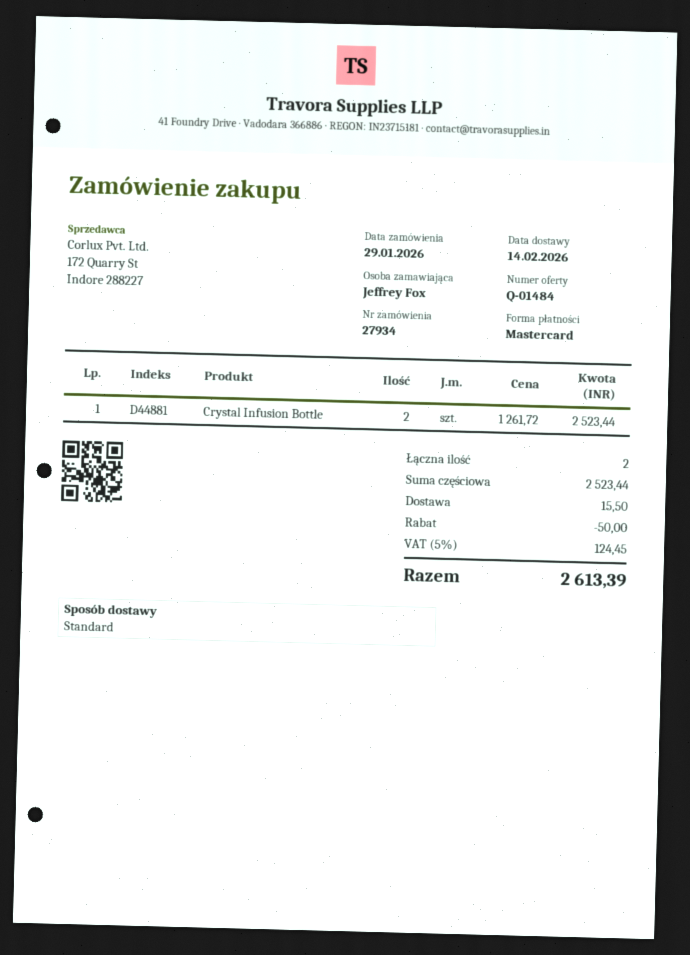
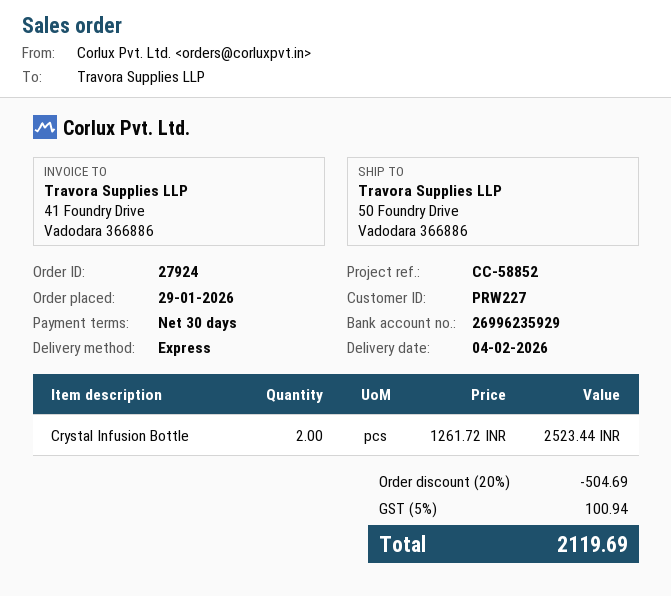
order number: 27934 -> 27924
delivery date: 2026-02-14 -> 2026-02-04
shipping method: standard -> express
discount: 50.00 -> 504.69
shipping: 15.50 -> none
tax: 5% = 124.45 -> 5% = 100.94
total: 2613.39 -> 2119.69

